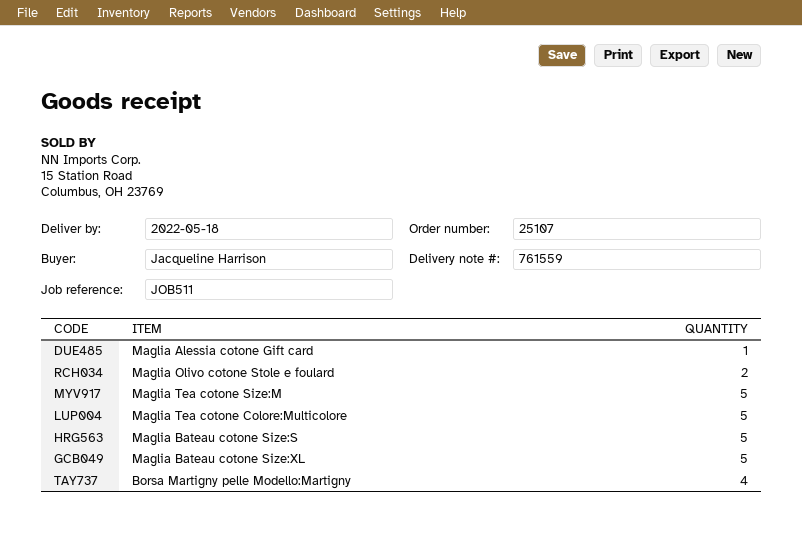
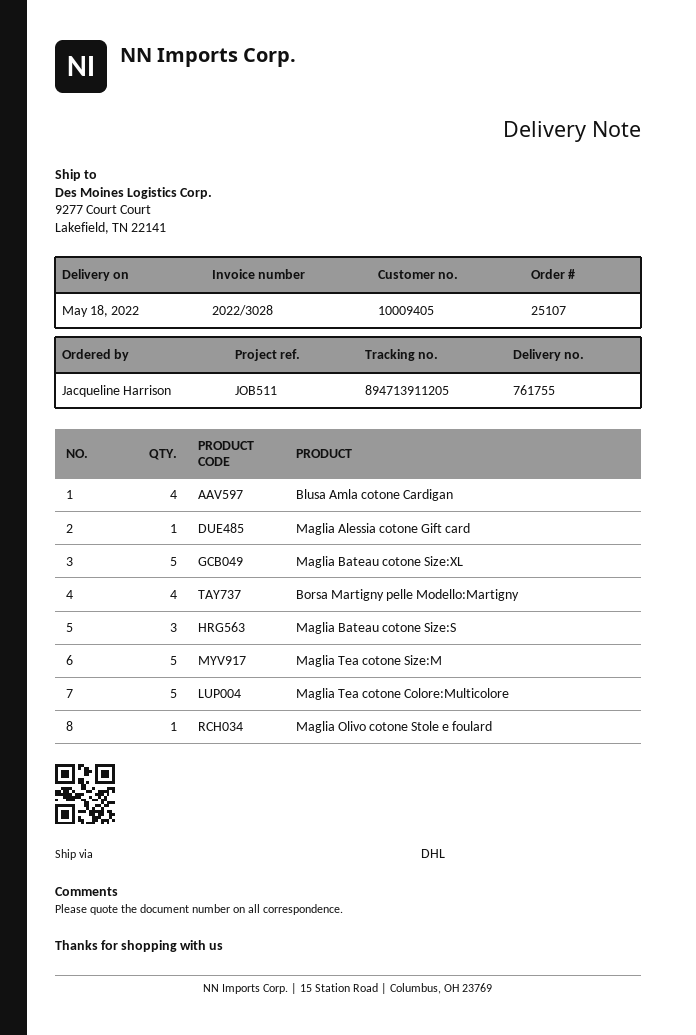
delivery note number: 761559 -> 761755
Maglia Olivo cotone Stole e foulard: 2 -> 1
Maglia Bateau cotone Size:S: 5 -> 3
Blusa Amla cotone Cardigan: none -> 4

